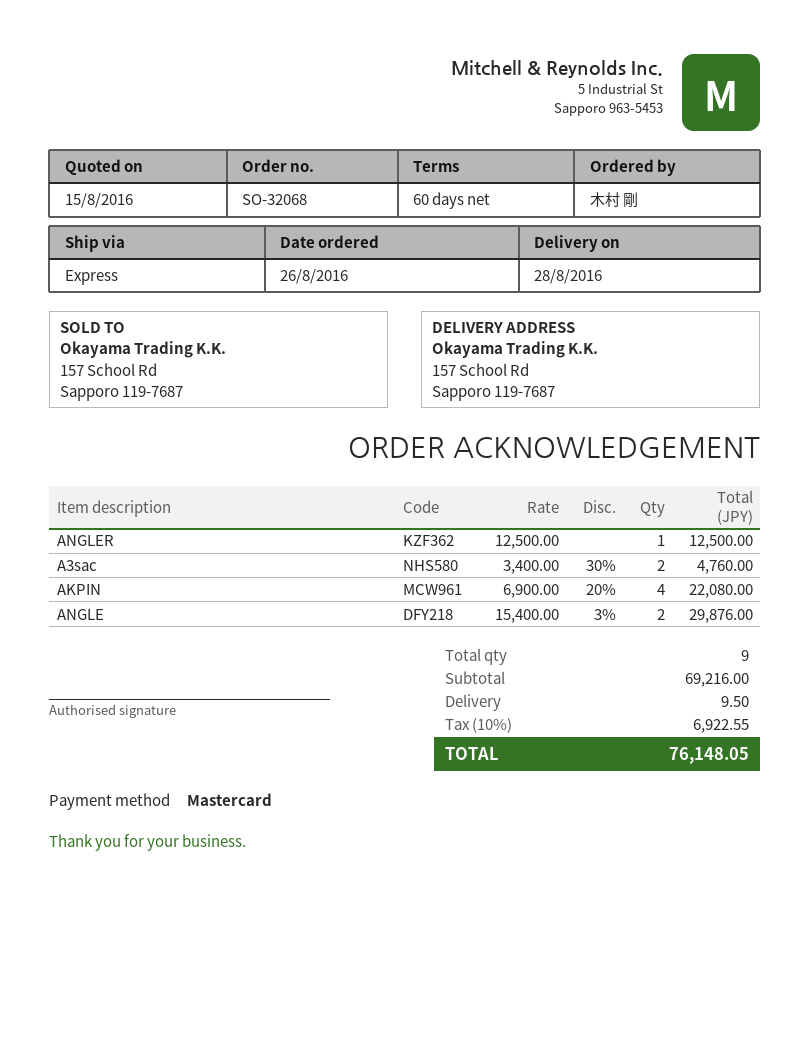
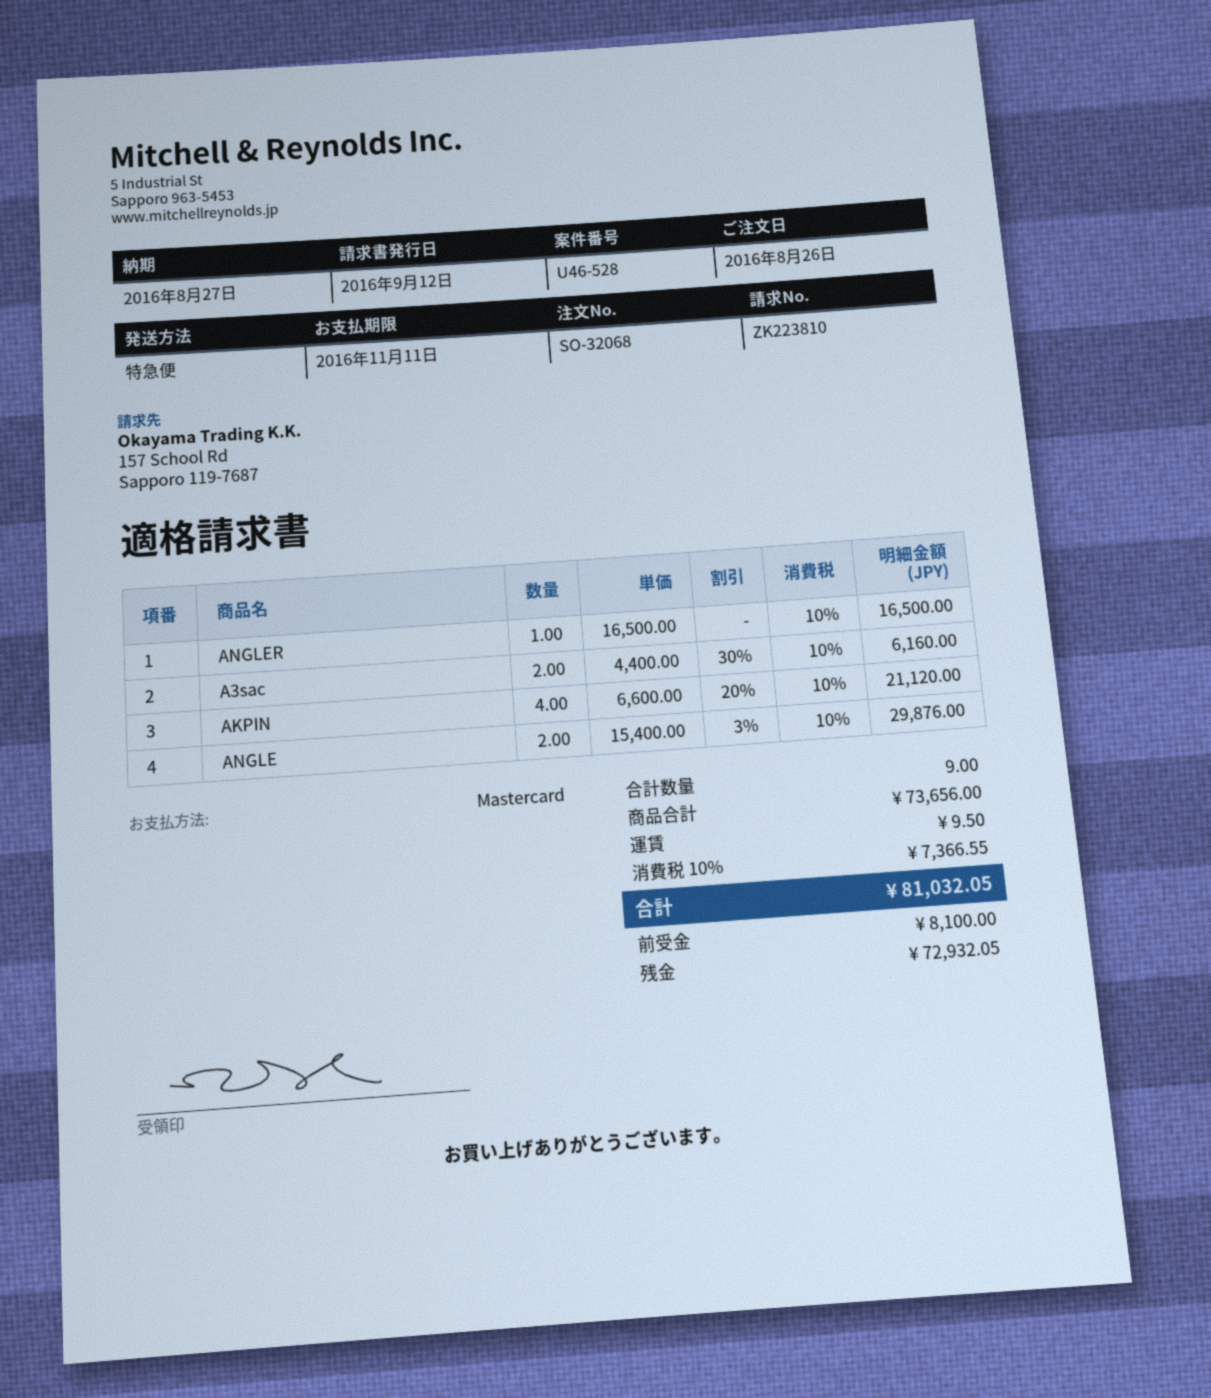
delivery date: 2016-08-28 -> 2016-08-27
ANGLER: 1 x 12500.00 = 12500.00 -> 1 x 16500.00 = 16500.00
A3sac: 2 x 3400.00 - 30% = 4760.00 -> 2 x 4400.00 - 30% = 6160.00
AKPIN: 4 x 6900.00 - 20% = 22080.00 -> 4 x 6600.00 - 20% = 21120.00
subtotal: 69216.00 -> 73656.00
tax: 10% = 6922.55 -> 10% = 7366.55
total: 76148.05 -> 81032.05

